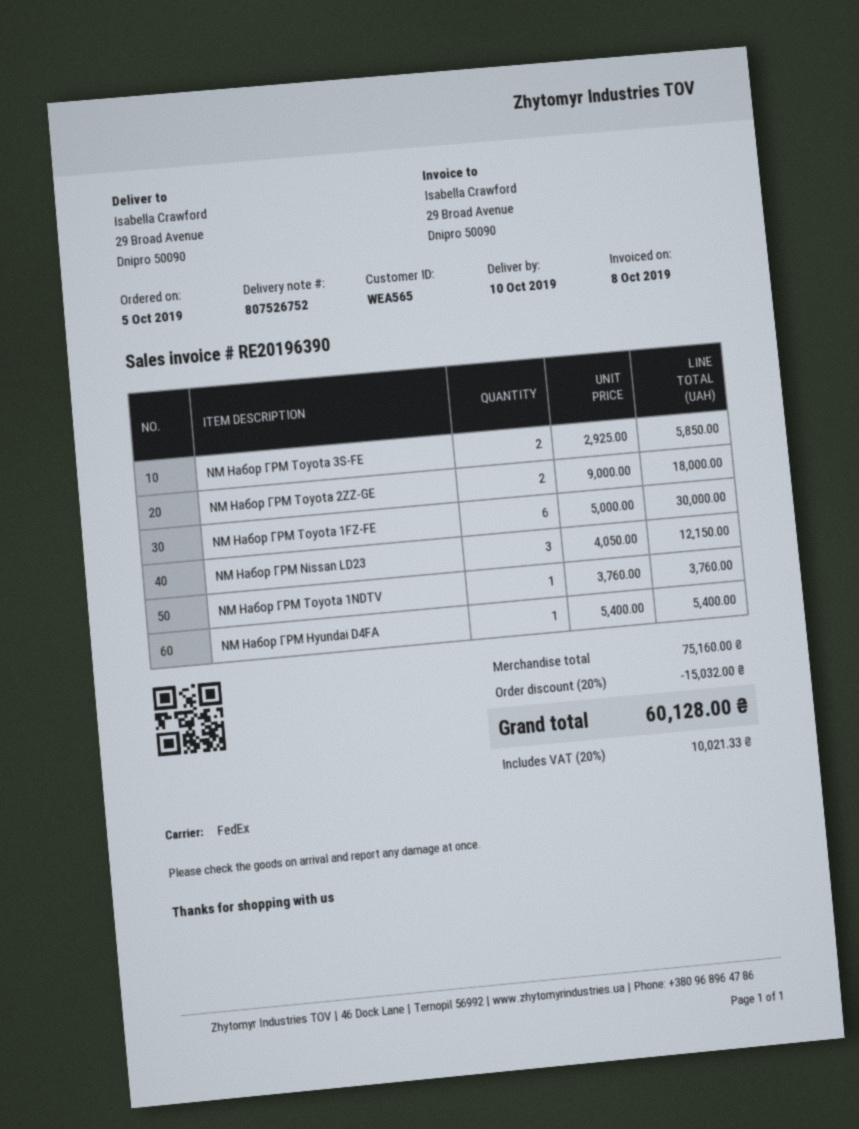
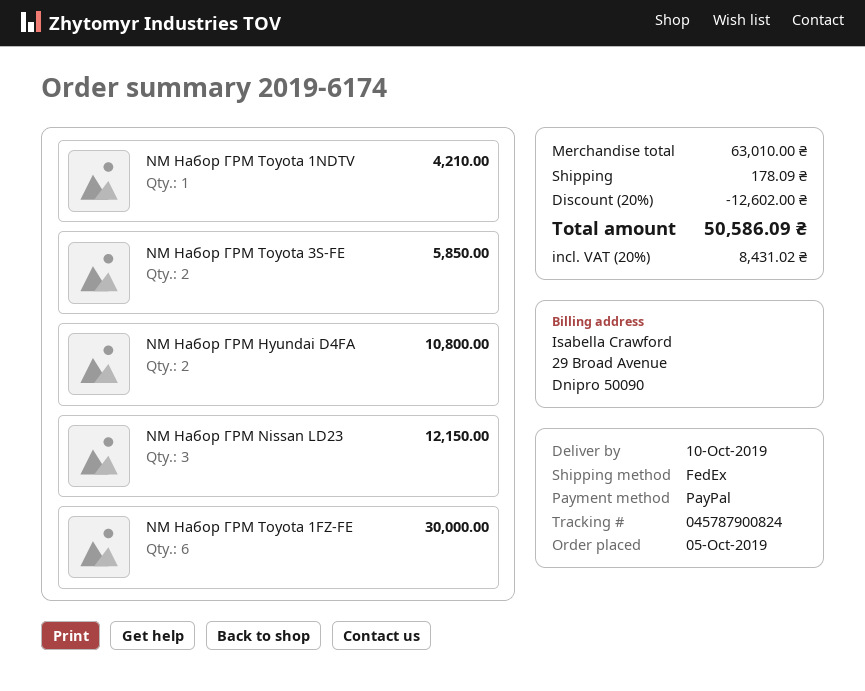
NM Набор ГРМ Toyota 2ZZ-GE: 2 for 18000.00 -> none
NM Набор ГРМ Toyota 1NDTV: 1 for 3760.00 -> 1 for 4210.00
NM Набор ГРМ Hyundai D4FA: 1 for 5400.00 -> 2 for 10800.00
subtotal: 75160.00 -> 63010.00
discount: 20% = 15032.00 -> 20% = 12602.00
shipping: none -> 178.09
tax: 20% = 10021.33 -> 20% = 8431.02
total: 60128.00 -> 50586.09

